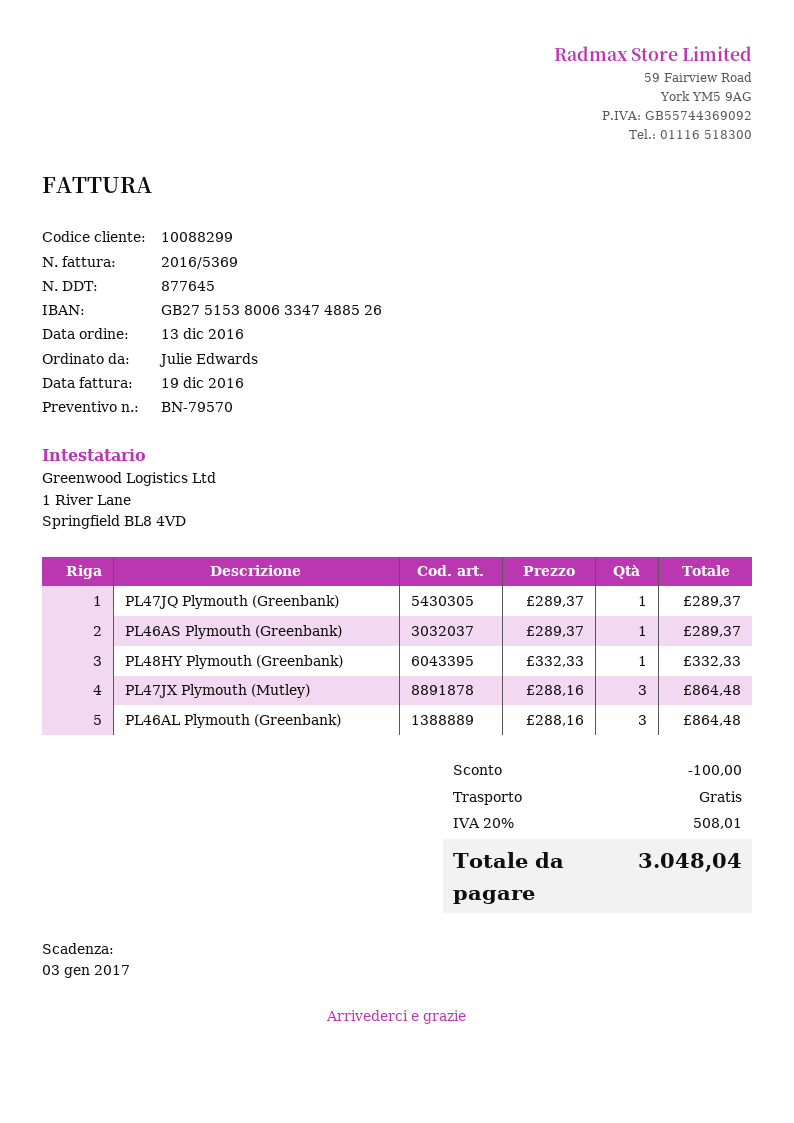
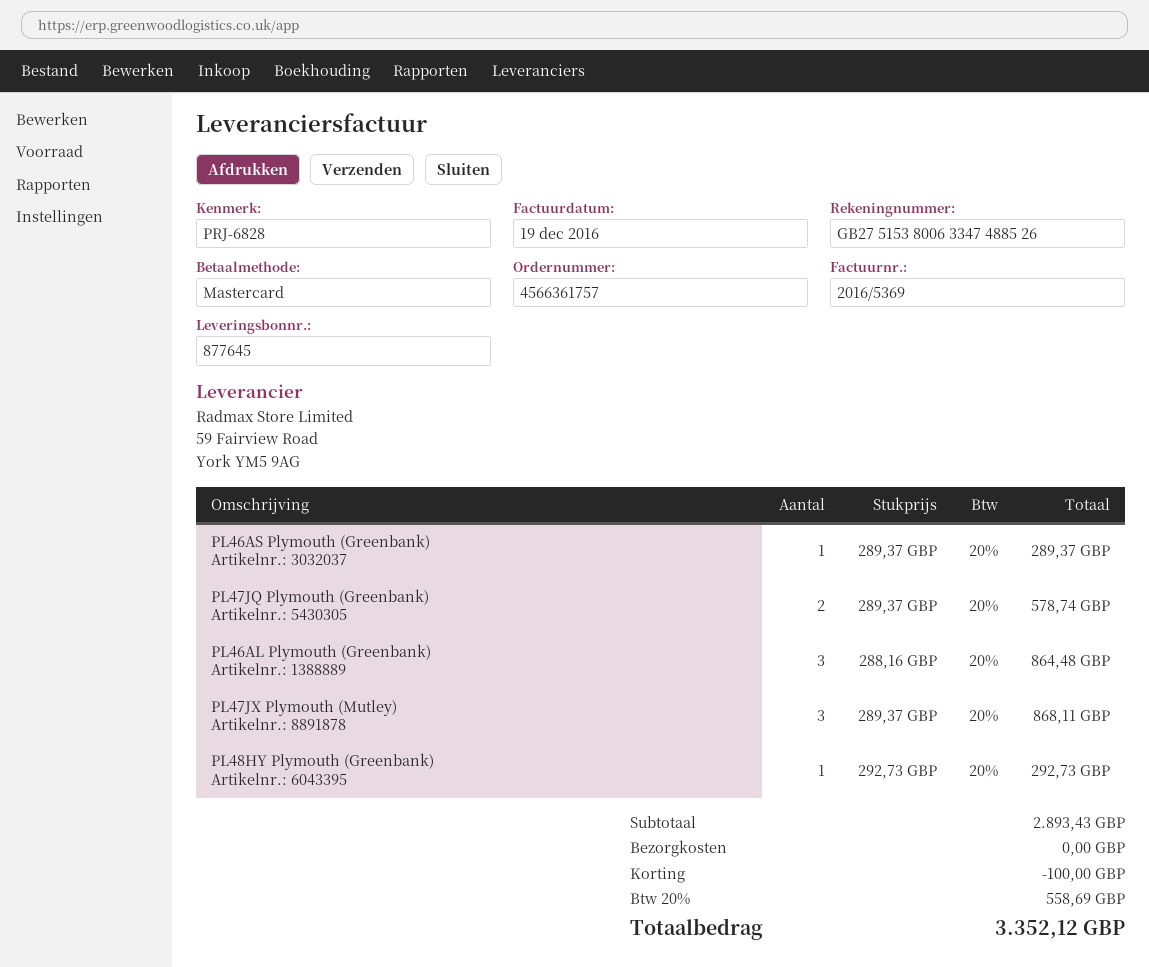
PL47JQ Plymouth (Greenbank): 1 x 289.37 = 289.37 -> 2 x 289.37 = 578.74
PL48HY Plymouth (Greenbank): 1 x 332.33 = 332.33 -> 1 x 292.73 = 292.73
PL47JX Plymouth (Mutley): 3 x 288.16 = 864.48 -> 3 x 289.37 = 868.11
tax: 20% = 508.01 -> 20% = 558.69
total: 3048.04 -> 3352.12

